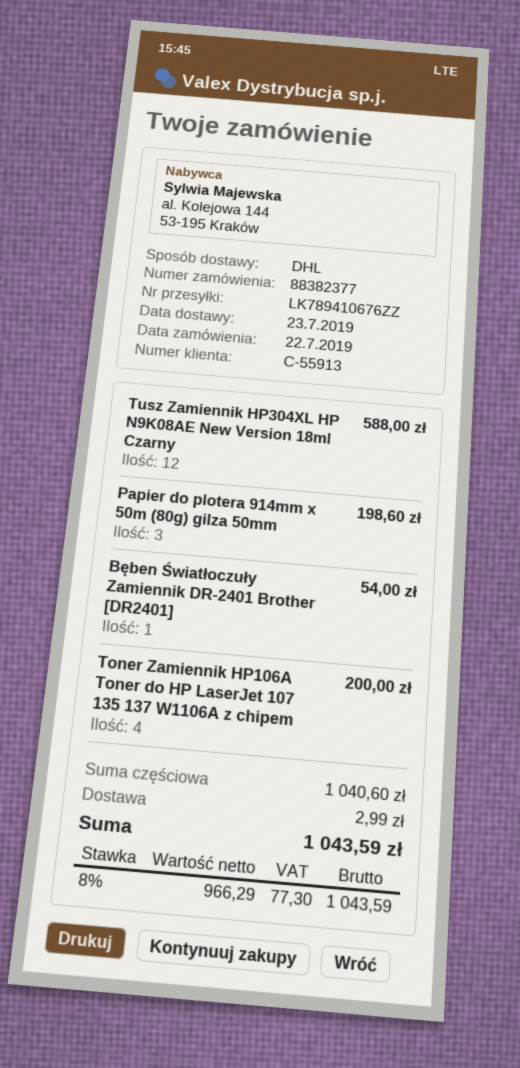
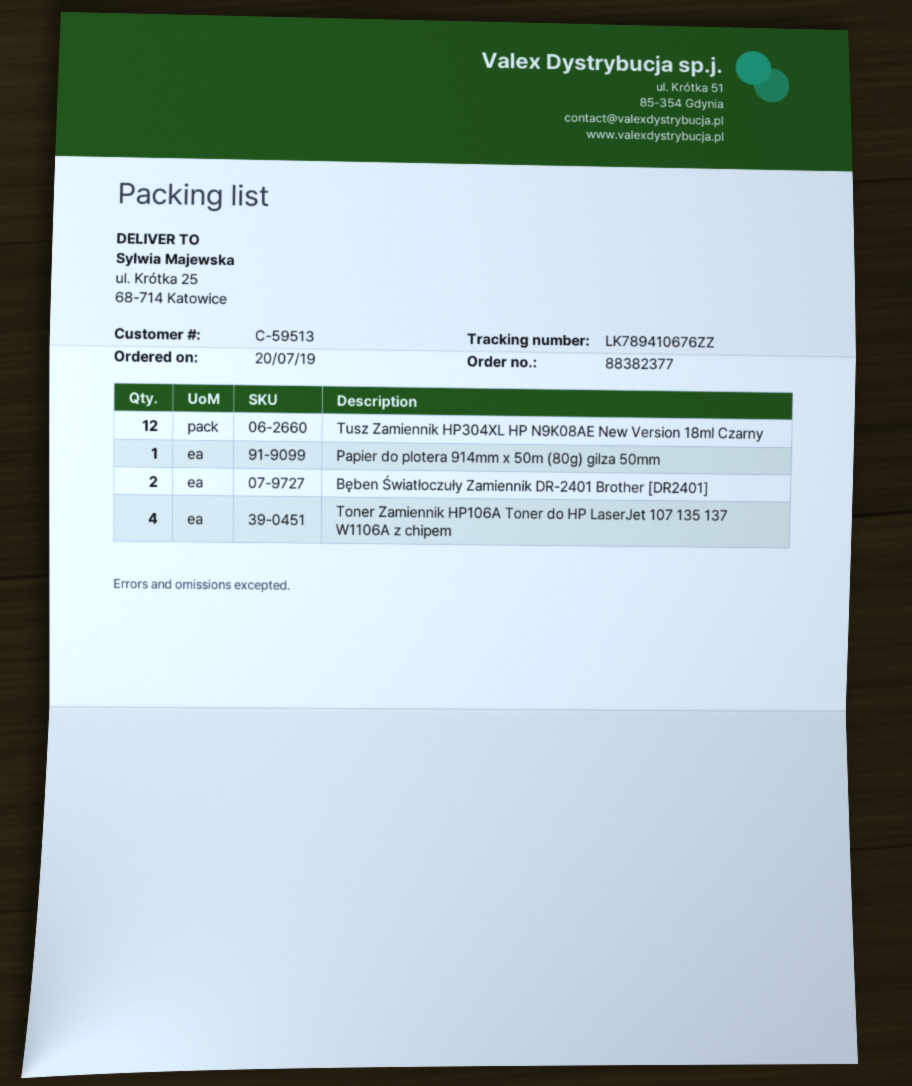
order date: 2019-07-22 -> 2019-07-20
customer number: C-55913 -> C-59513
Papier do plotera 914mm x 50m (80g) gilza 50mm: 3 -> 1
Bęben Światłoczuły Zamiennik DR-2401 Brother [DR2401]: 1 -> 2

